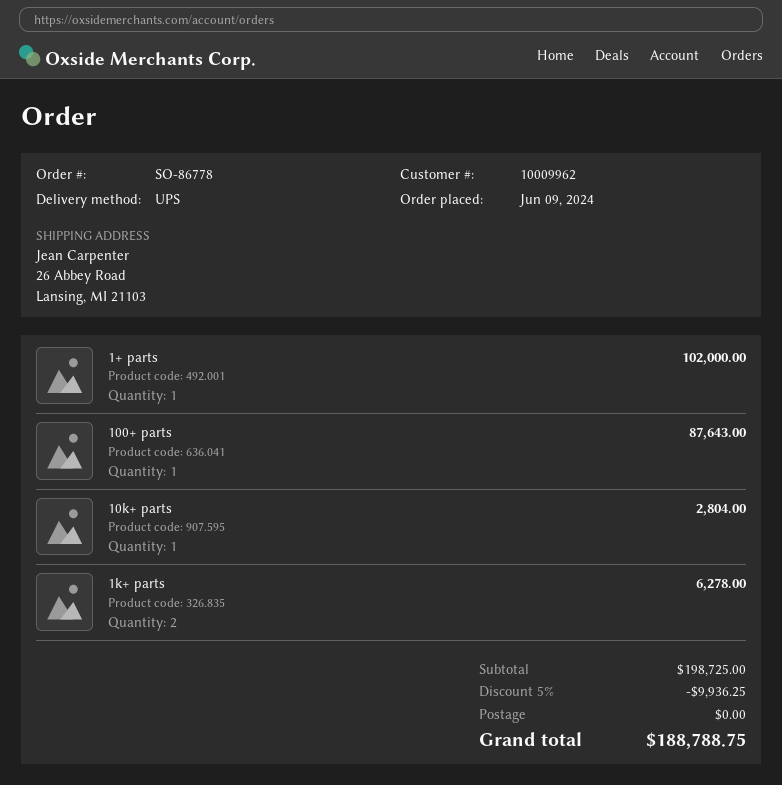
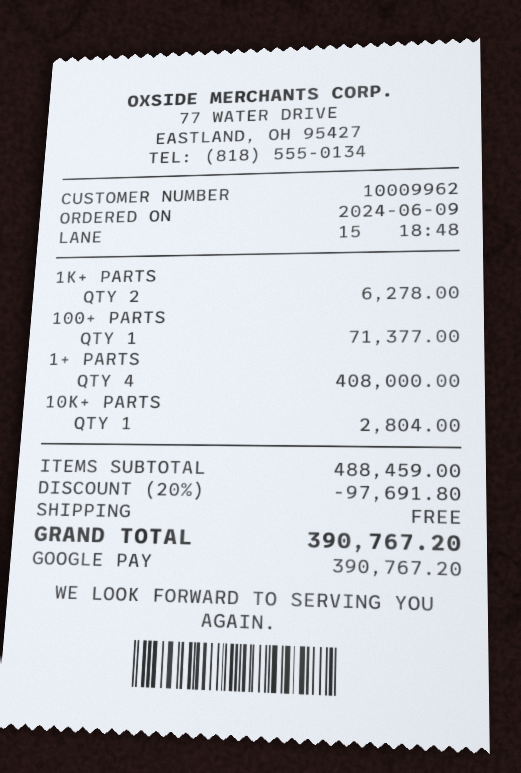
1+ parts: 1 for 102000.00 -> 4 for 408000.00
100+ parts: 1 for 87643.00 -> 1 for 71377.00
subtotal: 198725.00 -> 488459.00
discount: 5% = 9936.25 -> 20% = 97691.80
total: 188788.75 -> 390767.20

